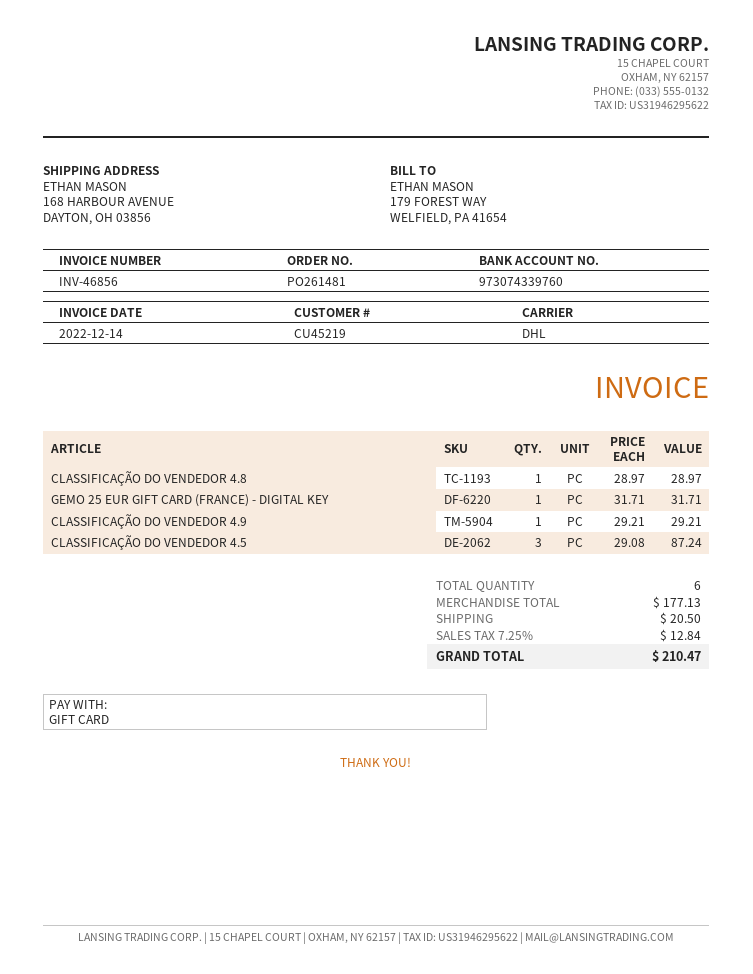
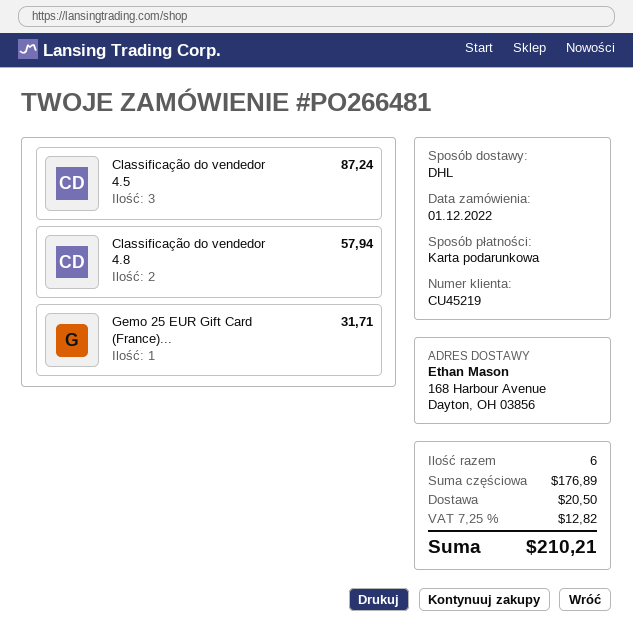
order number: PO261481 -> PO266481
CLASSIFICAÇÃO DO VENDEDOR 4.8: 1 for 28.97 -> 2 for 57.94
CLASSIFICAÇÃO DO VENDEDOR 4.9: 1 for 29.21 -> none
subtotal: 177.13 -> 176.89
tax: 7.25% = 12.84 -> 7.25% = 12.82
total: 210.47 -> 210.21

